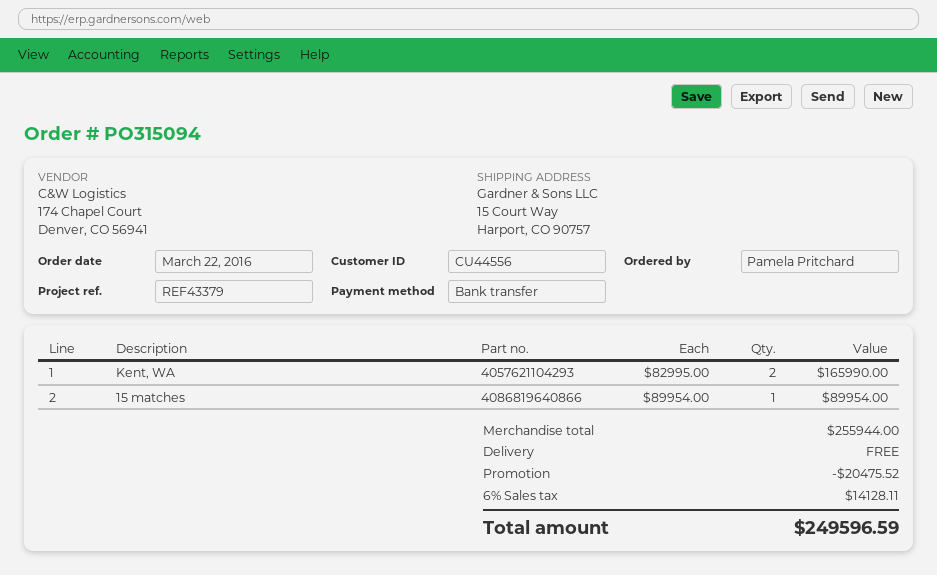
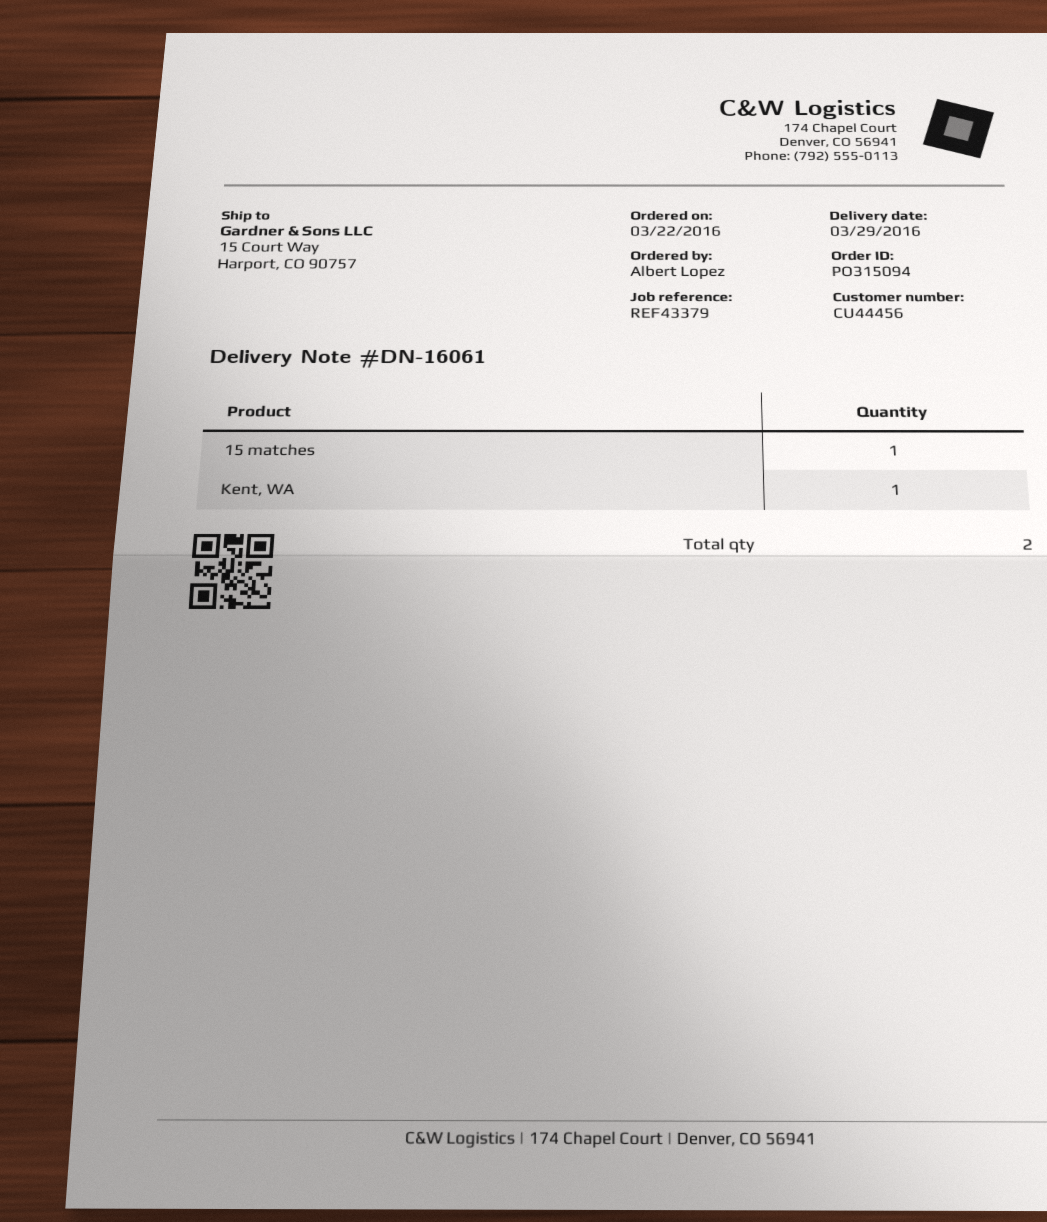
customer number: CU44556 -> CU44456
ordered by: Pamela Pritchard -> Albert Lopez
Kent, WA: 2 -> 1

